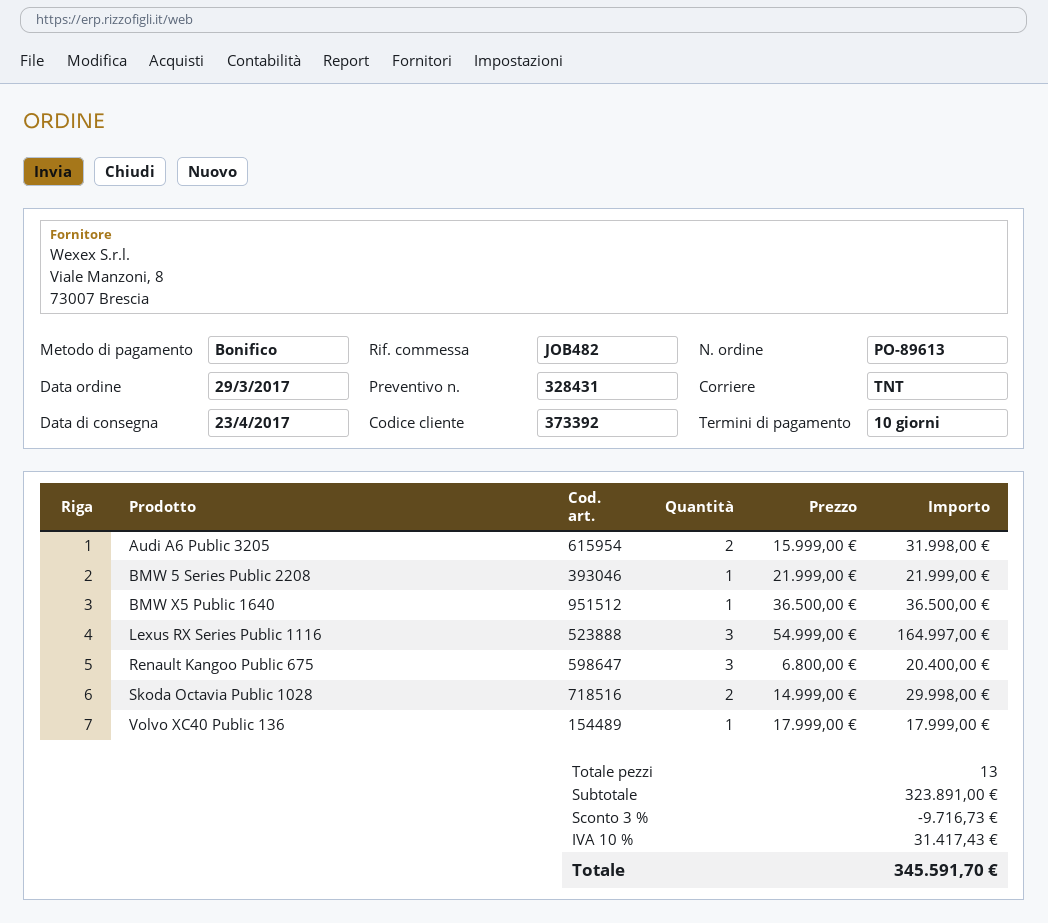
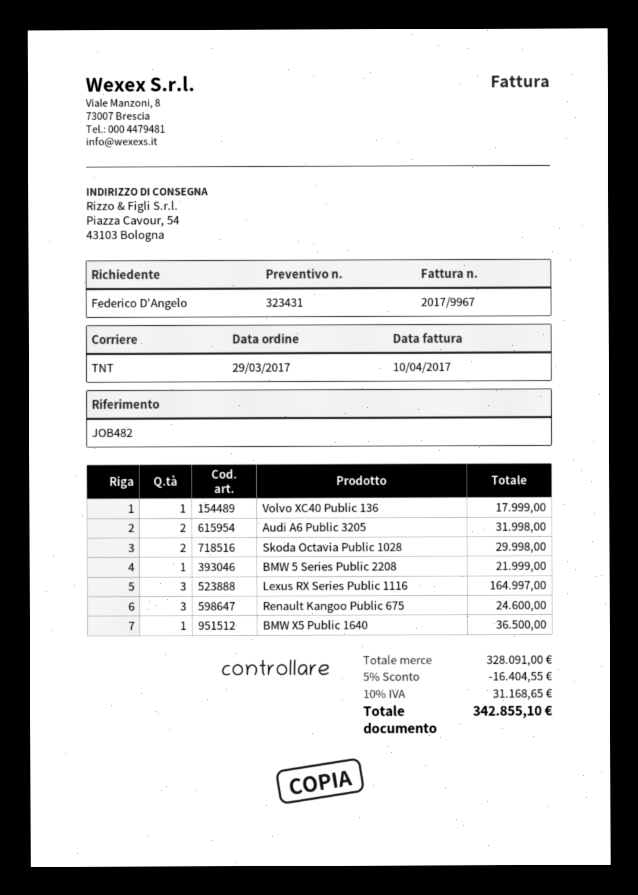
quote number: 328431 -> 323431
Renault Kangoo Public 675: 3 for 20400.00 -> 3 for 24600.00
subtotal: 323891.00 -> 328091.00
discount: 3% = 9716.73 -> 5% = 16404.55
tax: 10% = 31417.43 -> 10% = 31168.65
total: 345591.70 -> 342855.10

